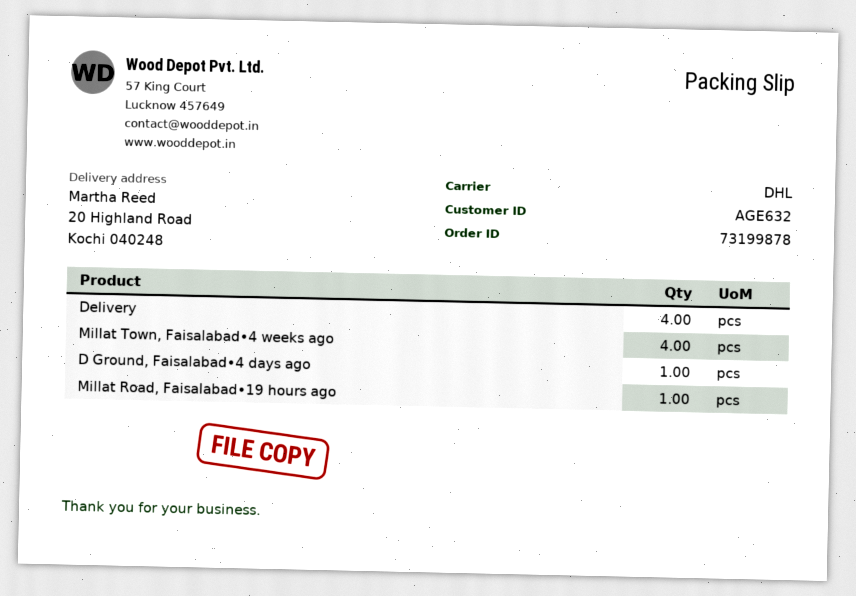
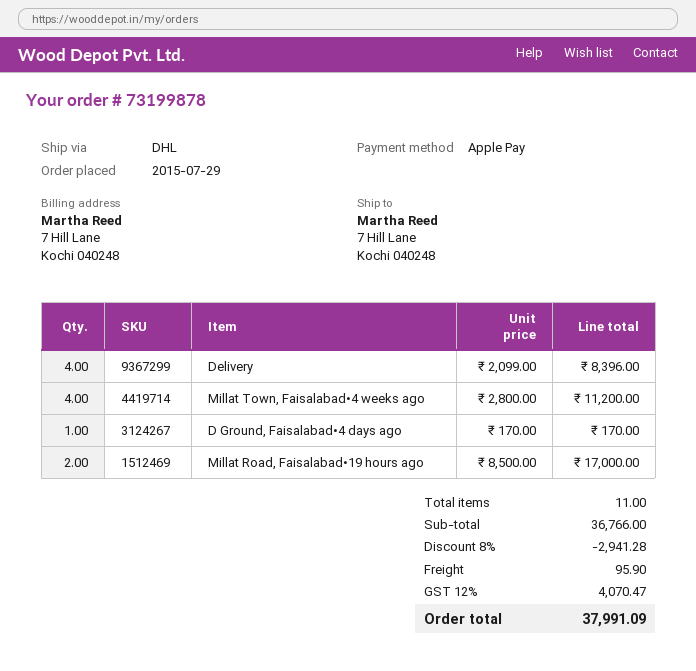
ship to: 20 Highland Road, Kochi 040248 -> 7 Hill Lane, Kochi 040248
Millat Road, Faisalabad•19 hours ago: 1 -> 2

